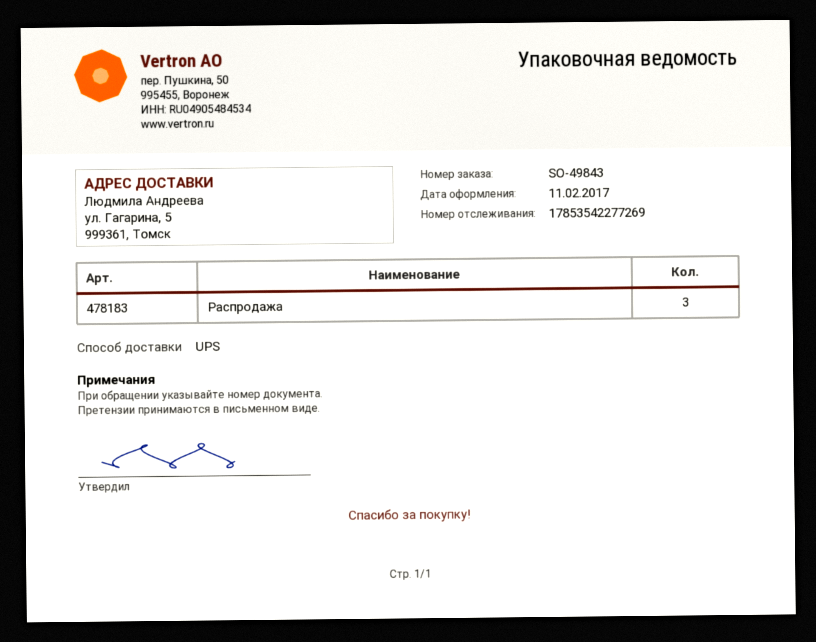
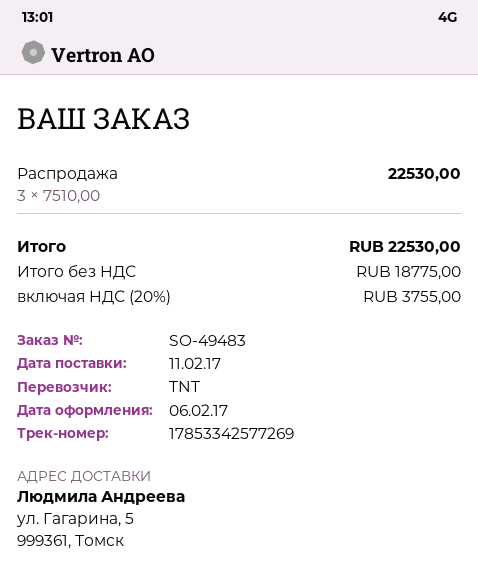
order number: SO-49843 -> SO-49483
order date: 2017-02-11 -> 2017-02-06
shipping method: UPS -> TNT
tracking number: 17853542277269 -> 17853342577269

